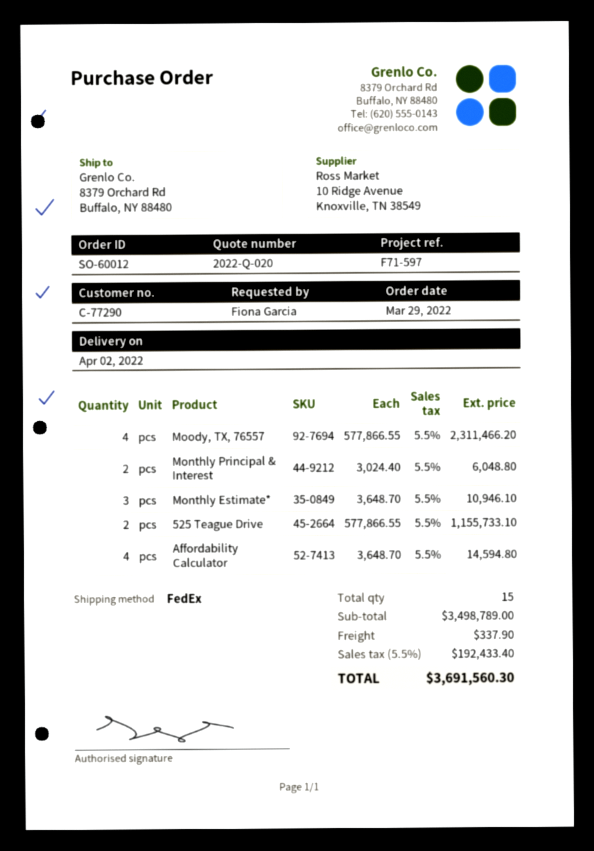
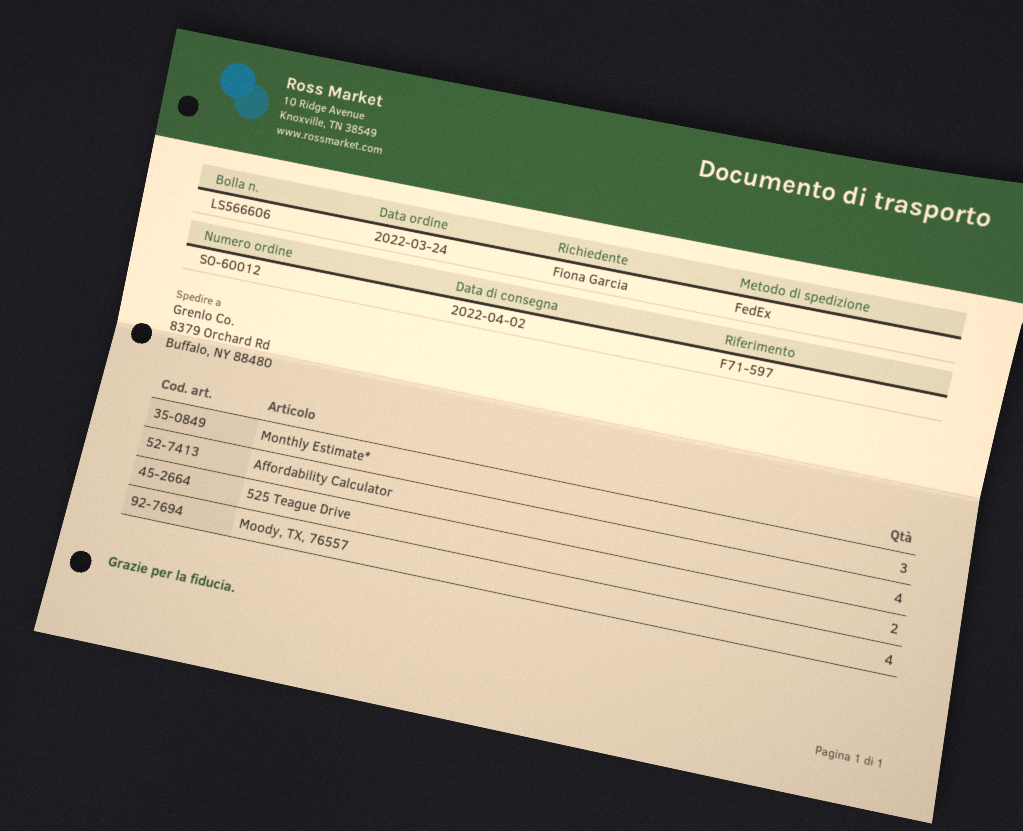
order date: 2022-03-29 -> 2022-03-24
Monthly Principal & Interest: 2 -> none

